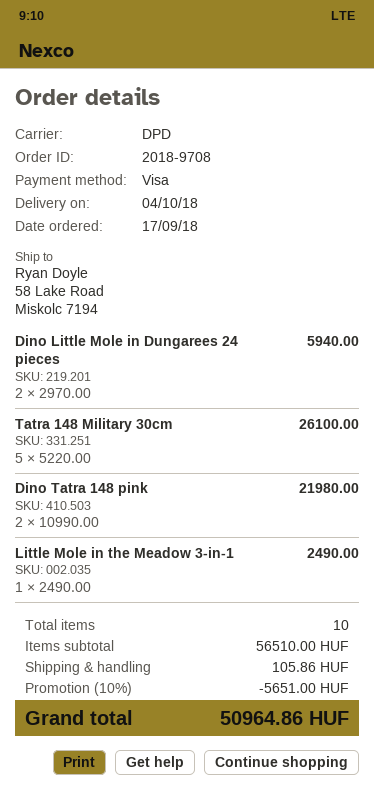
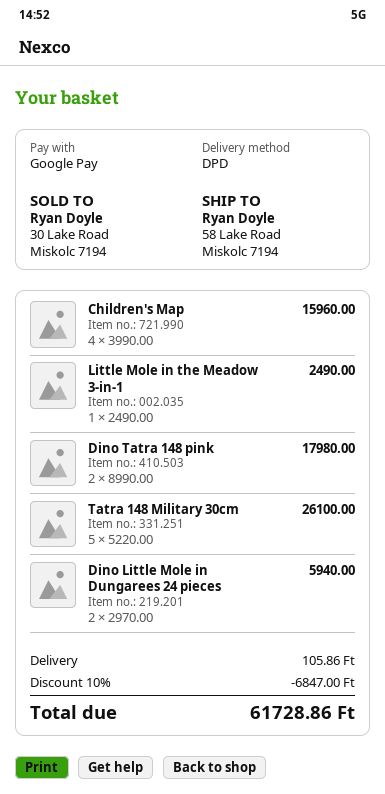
payment method: Visa -> Google Pay
Dino Tatra 148 pink: 2 x 10990.00 = 21980.00 -> 2 x 8990.00 = 17980.00
Children's Map: none -> 4 x 3990.00 = 15960.00
discount: 10% = 5651.00 -> 10% = 6847.00
total: 50964.86 -> 61728.86

